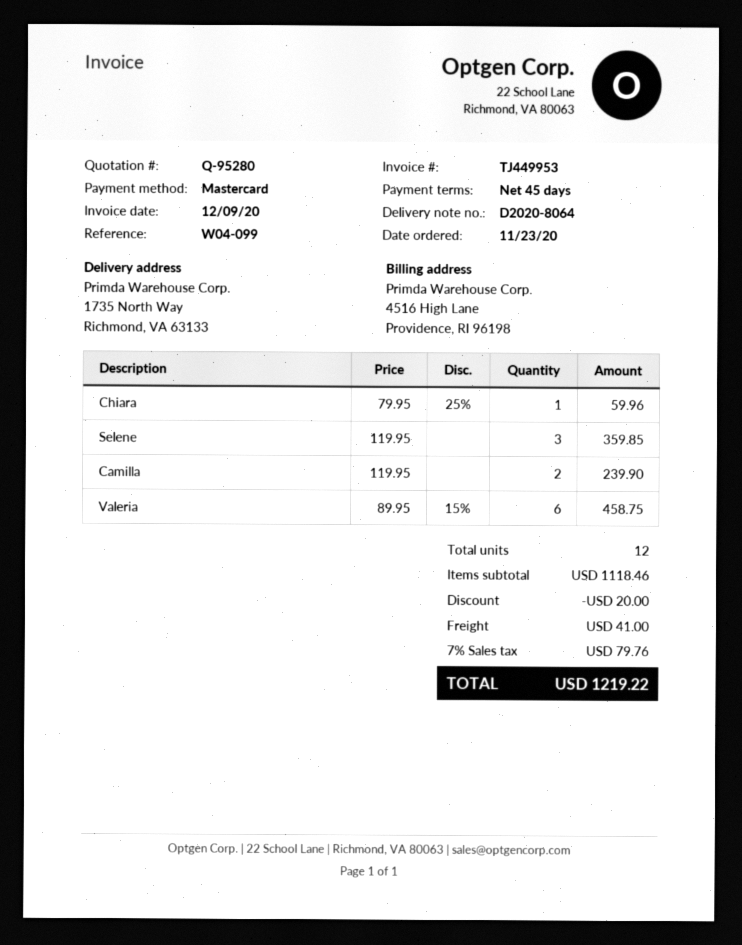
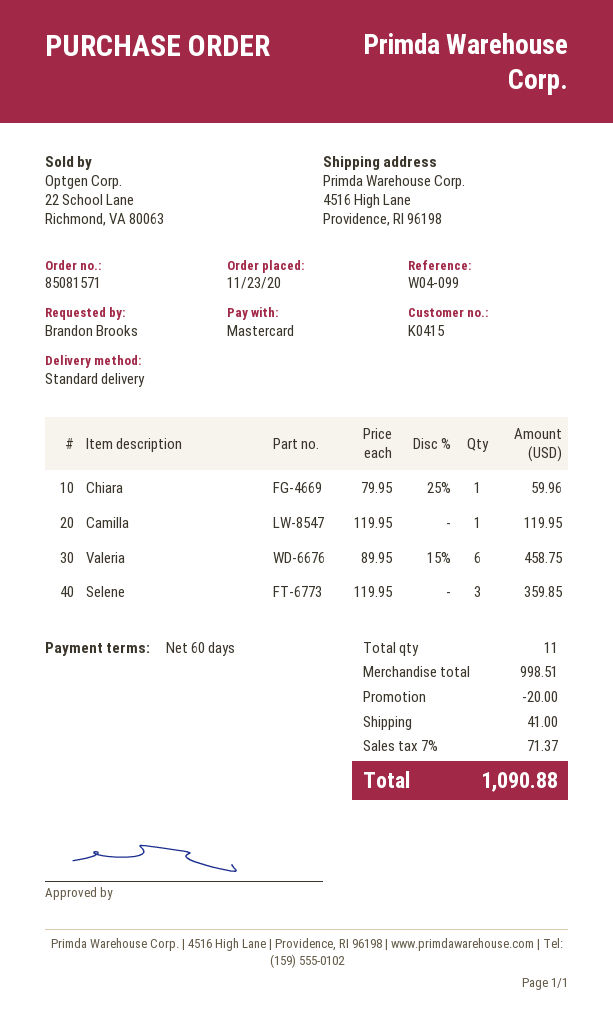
payment terms: 45 days -> 60 days
ship to: 1735 North Way, Richmond, VA 63133 -> 4516 High Lane, Providence, RI 96198
Camilla: 2 x 119.95 = 239.90 -> 1 x 119.95 = 119.95
total quantity: 12 -> 11
subtotal: 1118.46 -> 998.51
tax: 7% = 79.76 -> 7% = 71.37
total: 1219.22 -> 1090.88

